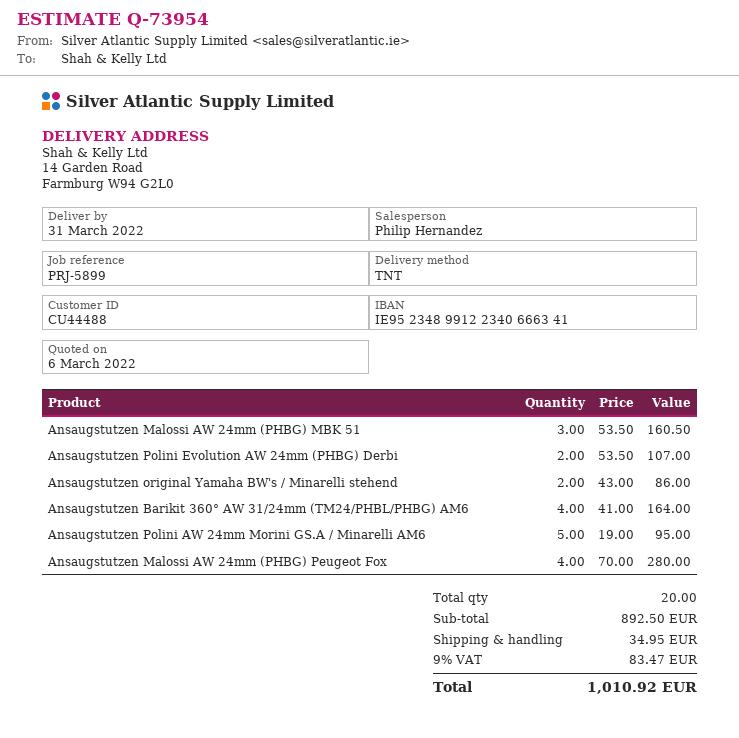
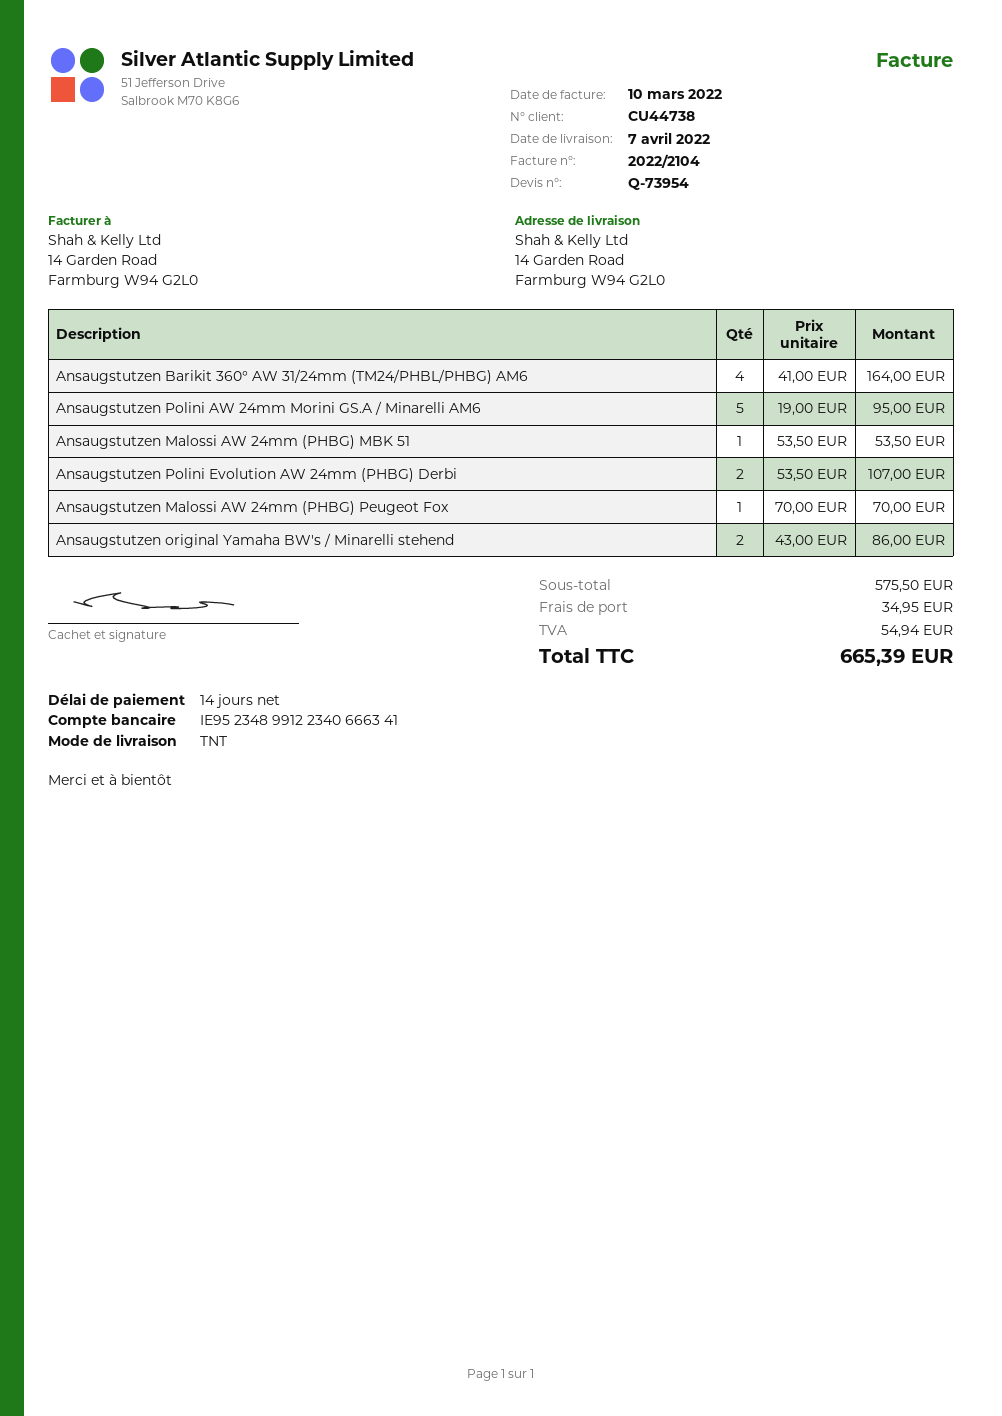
delivery date: 2022-03-31 -> 2022-04-07
customer number: CU44488 -> CU44738
Ansaugstutzen Malossi AW 24mm (PHBG) MBK 51: 3 x 53.50 = 160.50 -> 1 x 53.50 = 53.50
Ansaugstutzen Malossi AW 24mm (PHBG) Peugeot Fox: 4 x 70.00 = 280.00 -> 1 x 70.00 = 70.00
subtotal: 892.50 -> 575.50
tax: 83.47 -> 54.94
total: 1010.92 -> 665.39

